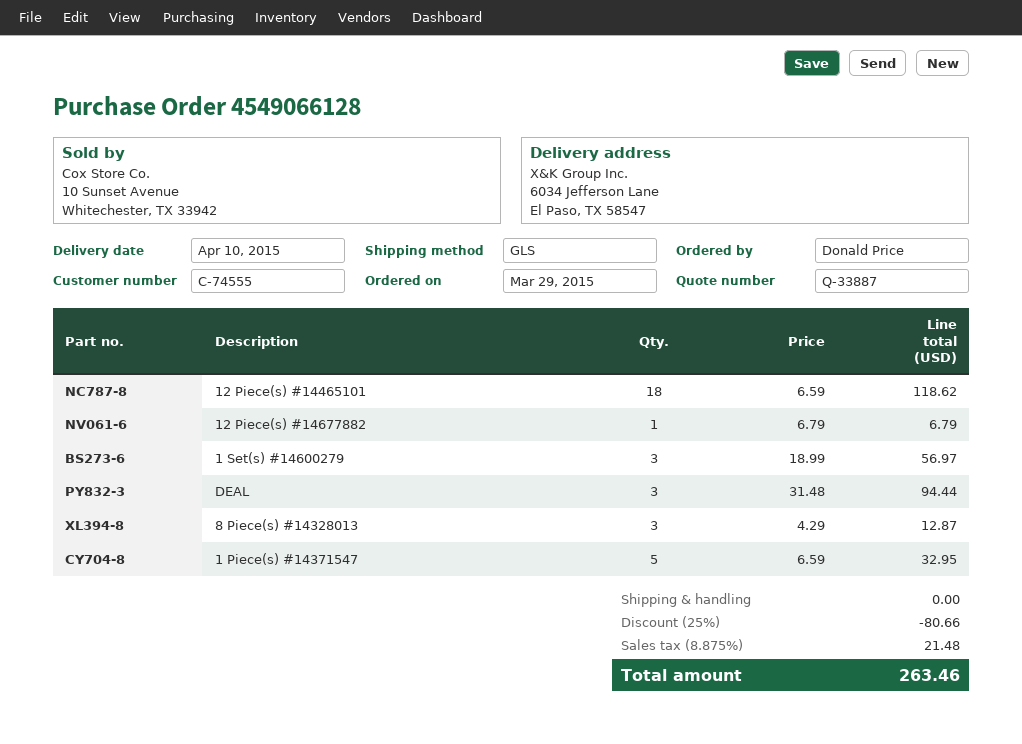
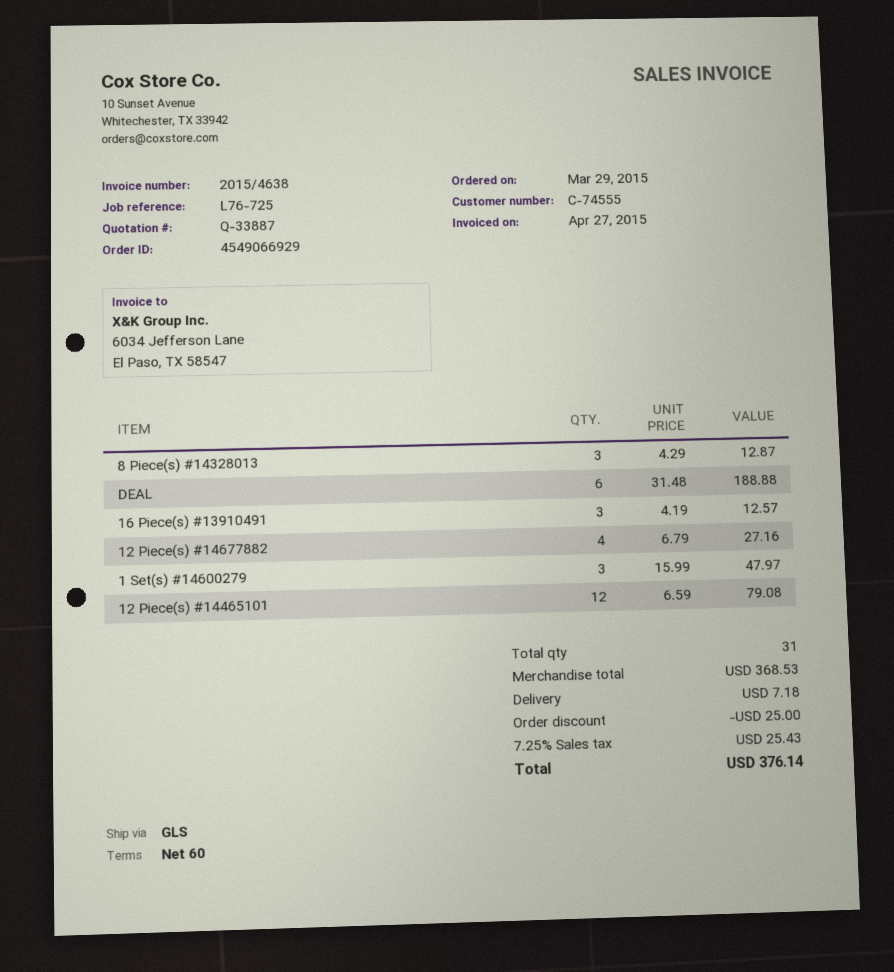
order number: 4549066128 -> 4549066929
12 Piece(s) #14465101: 18 x 6.59 = 118.62 -> 12 x 6.59 = 79.08
12 Piece(s) #14677882: 1 x 6.79 = 6.79 -> 4 x 6.79 = 27.16
1 Set(s) #14600279: 3 x 18.99 = 56.97 -> 3 x 15.99 = 47.97
DEAL: 3 x 31.48 = 94.44 -> 6 x 31.48 = 188.88
1 Piece(s) #14371547: 5 x 6.59 = 32.95 -> none
16 Piece(s) #13910491: none -> 3 x 4.19 = 12.57
discount: 80.66 -> 25.00
shipping: 0.00 -> 7.18
tax: 8.875% = 21.48 -> 7.25% = 25.43
total: 263.46 -> 376.14

